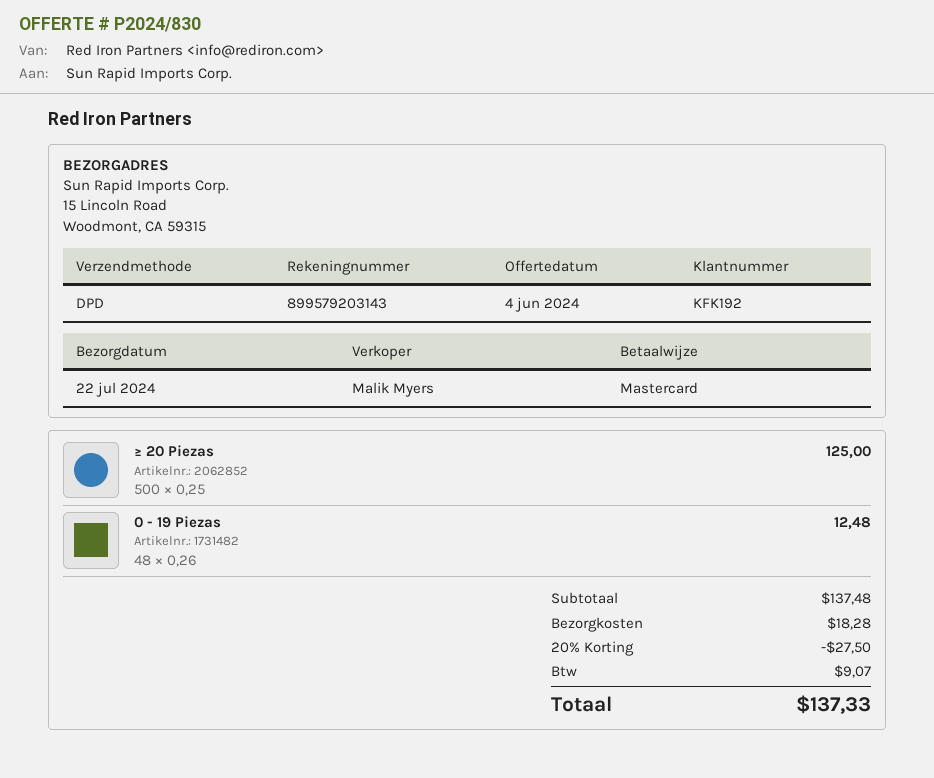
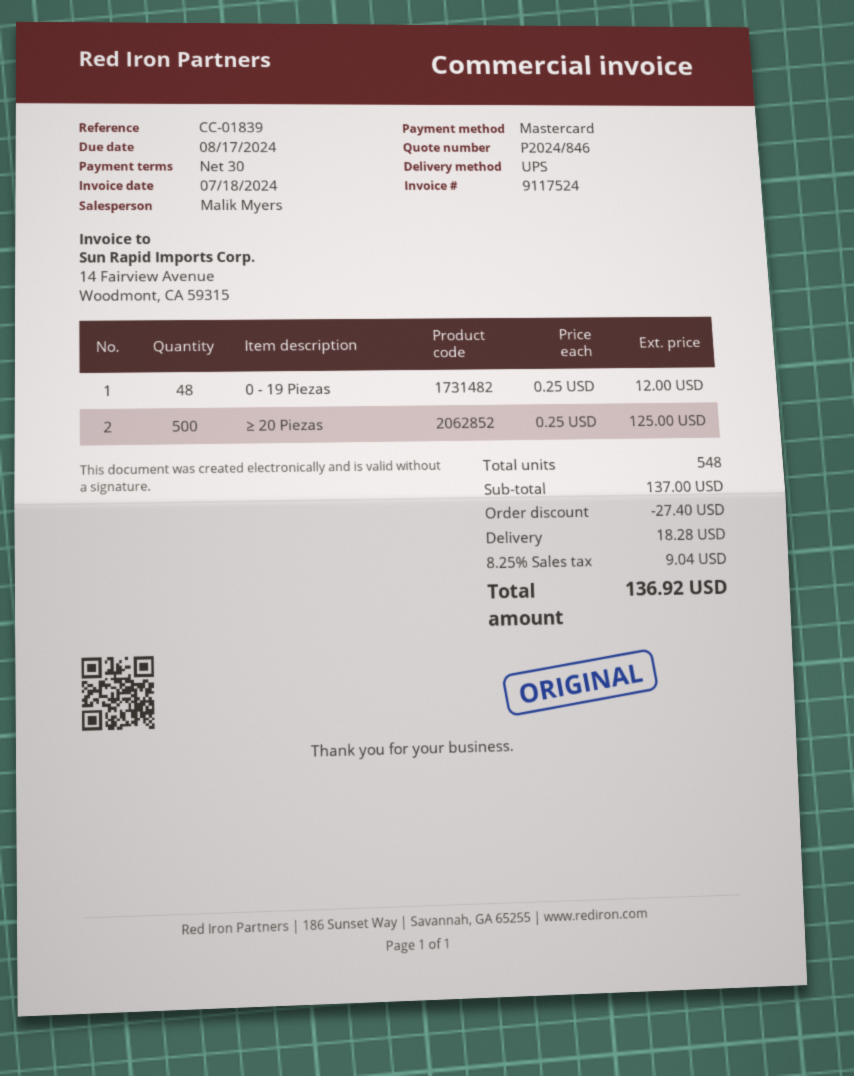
quote number: P2024/830 -> P2024/846
shipping method: DPD -> UPS
0 - 19 Piezas: 48 x 0.26 = 12.48 -> 48 x 0.25 = 12.00
subtotal: 137.48 -> 137.00
discount: 27.50 -> 27.40
tax: 9.07 -> 9.04
total: 137.33 -> 136.92

